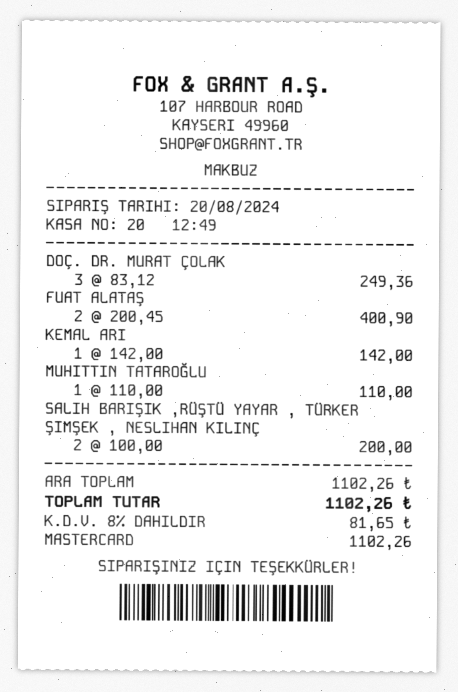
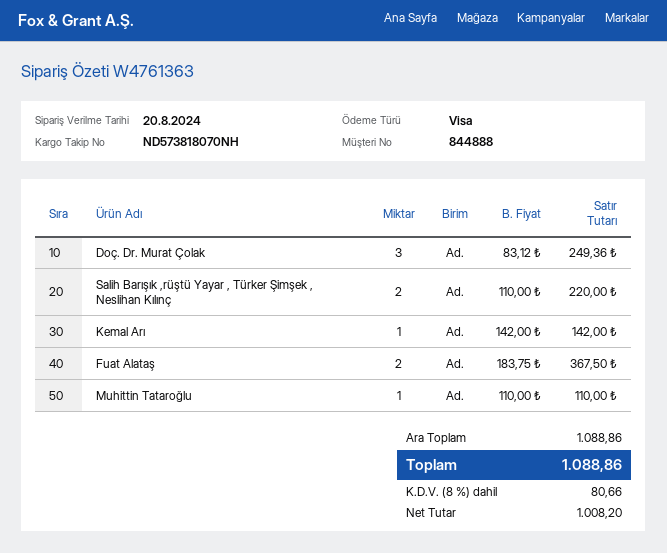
payment method: Mastercard -> Visa
FUAT ALATAŞ: 2 x 200.45 = 400.90 -> 2 x 183.75 = 367.50
SALIH BARIŞIK ,RÜŞTÜ YAYAR , TÜRKER ŞIMŞEK , NESLIHAN KILINÇ: 2 x 100.00 = 200.00 -> 2 x 110.00 = 220.00
subtotal: 1102.26 -> 1088.86
tax: 8% = 81.65 -> 8% = 80.66
total: 1102.26 -> 1088.86

